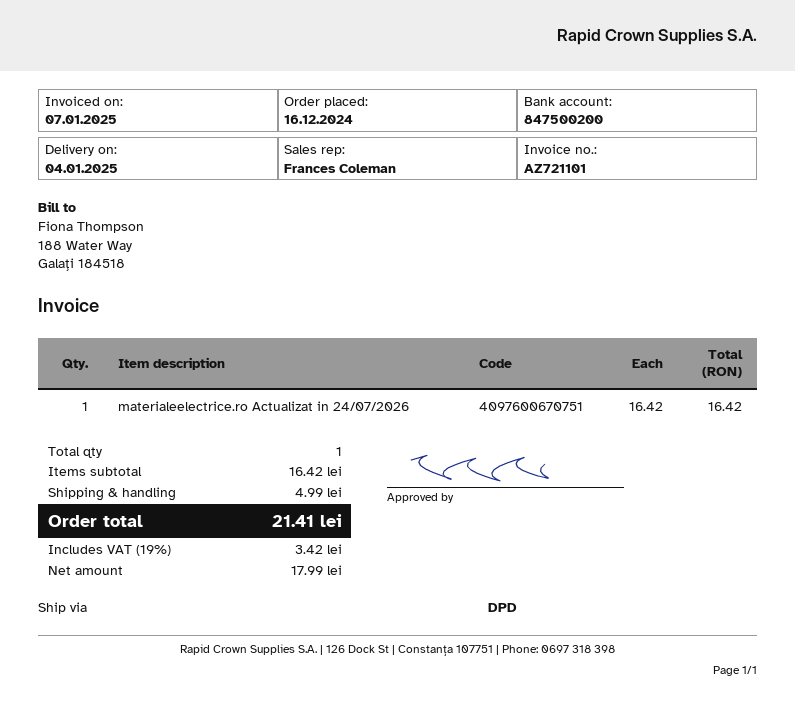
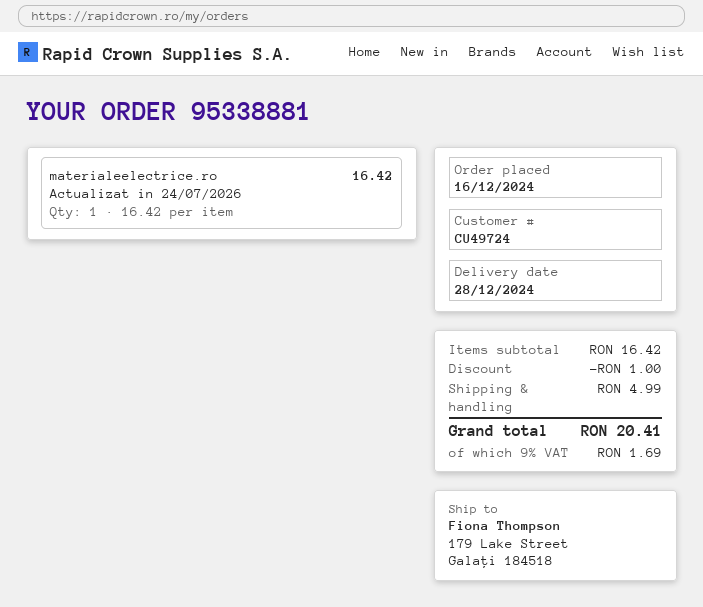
delivery date: 2025-01-04 -> 2024-12-28
discount: none -> 1.00
tax: 19% = 3.42 -> 9% = 1.69
total: 21.41 -> 20.41

